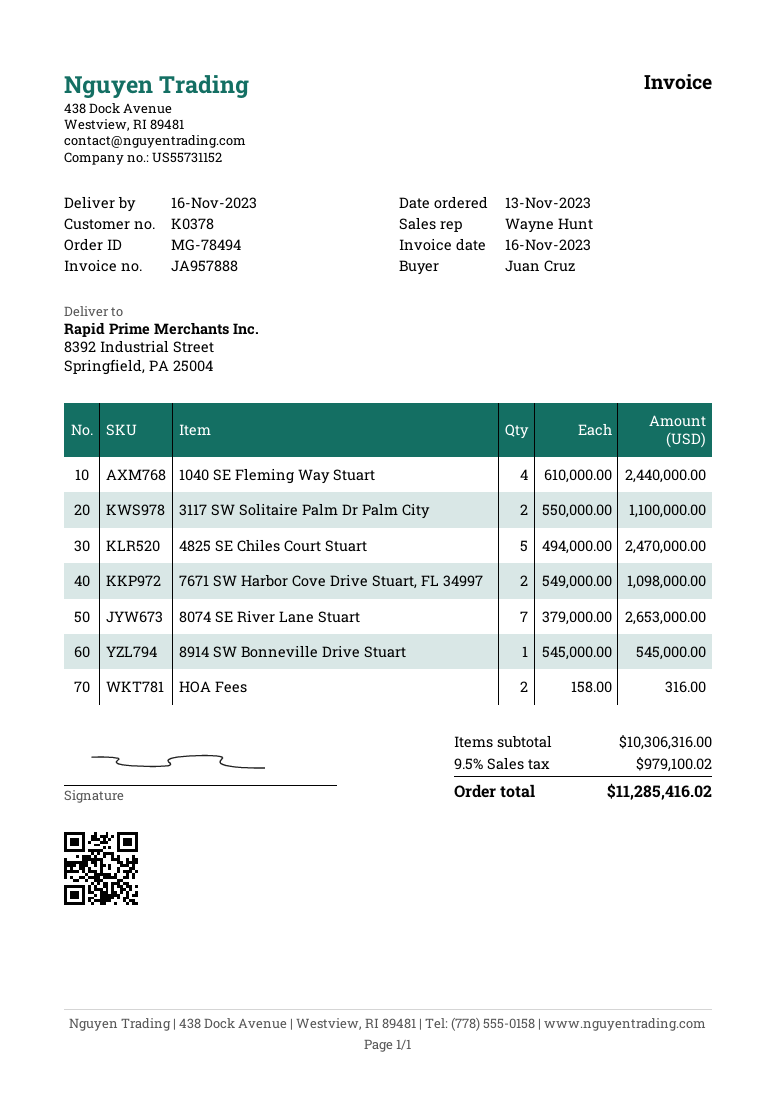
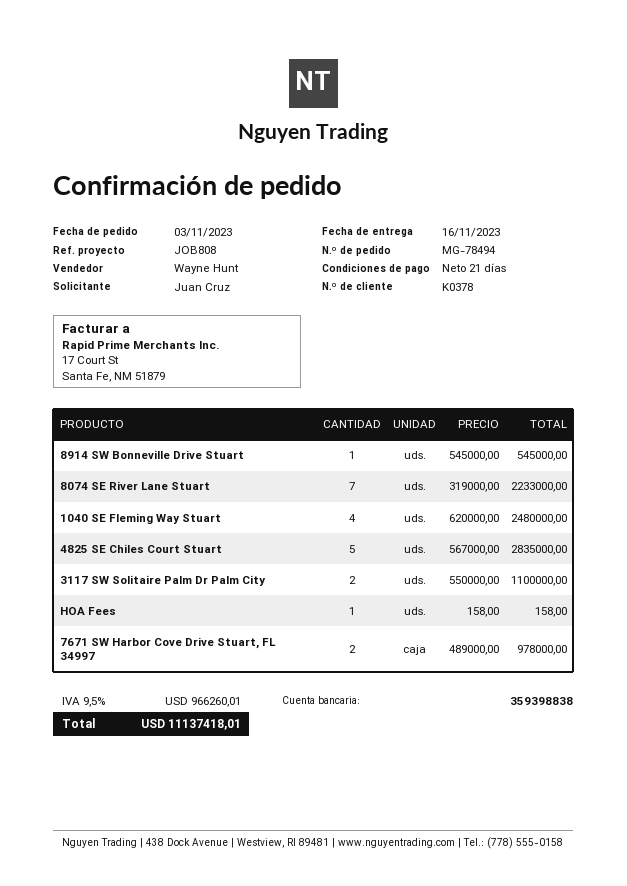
order date: 2023-11-13 -> 2023-11-03
1040 SE Fleming Way Stuart: 4 x 610000.00 = 2440000.00 -> 4 x 620000.00 = 2480000.00
4825 SE Chiles Court Stuart: 5 x 494000.00 = 2470000.00 -> 5 x 567000.00 = 2835000.00
7671 SW Harbor Cove Drive Stuart, FL 34997: 2 x 549000.00 = 1098000.00 -> 2 x 489000.00 = 978000.00
8074 SE River Lane Stuart: 7 x 379000.00 = 2653000.00 -> 7 x 319000.00 = 2233000.00
HOA Fees: 2 x 158.00 = 316.00 -> 1 x 158.00 = 158.00
tax: 9.5% = 979100.02 -> 9.5% = 966260.01
total: 11285416.02 -> 11137418.01

